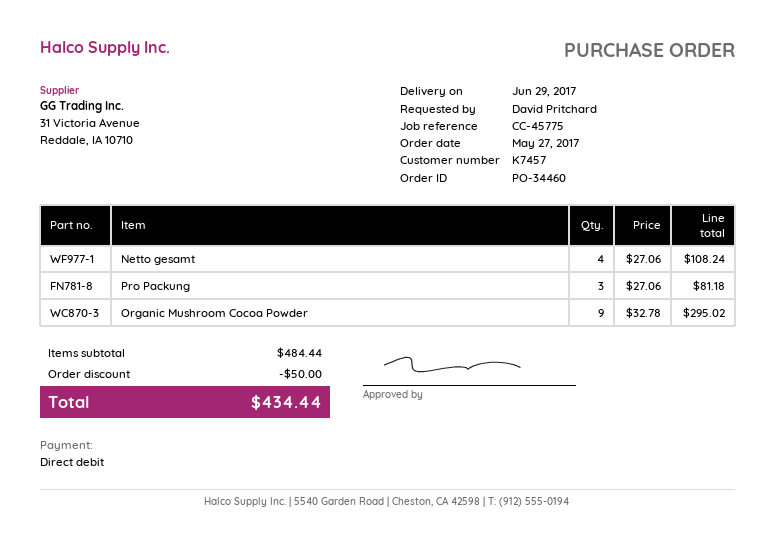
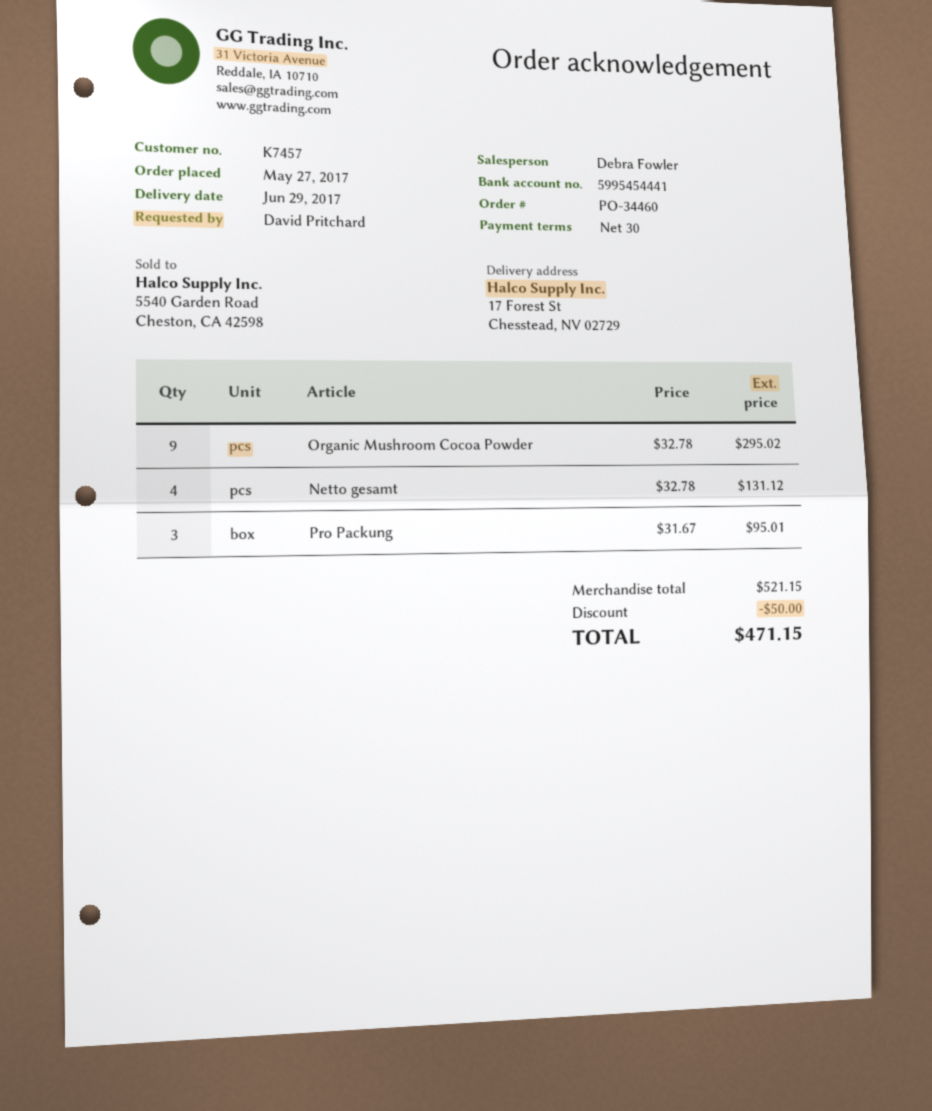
Netto gesamt: 4 x 27.06 = 108.24 -> 4 x 32.78 = 131.12
Pro Packung: 3 x 27.06 = 81.18 -> 3 x 31.67 = 95.01
subtotal: 484.44 -> 521.15
total: 434.44 -> 471.15

